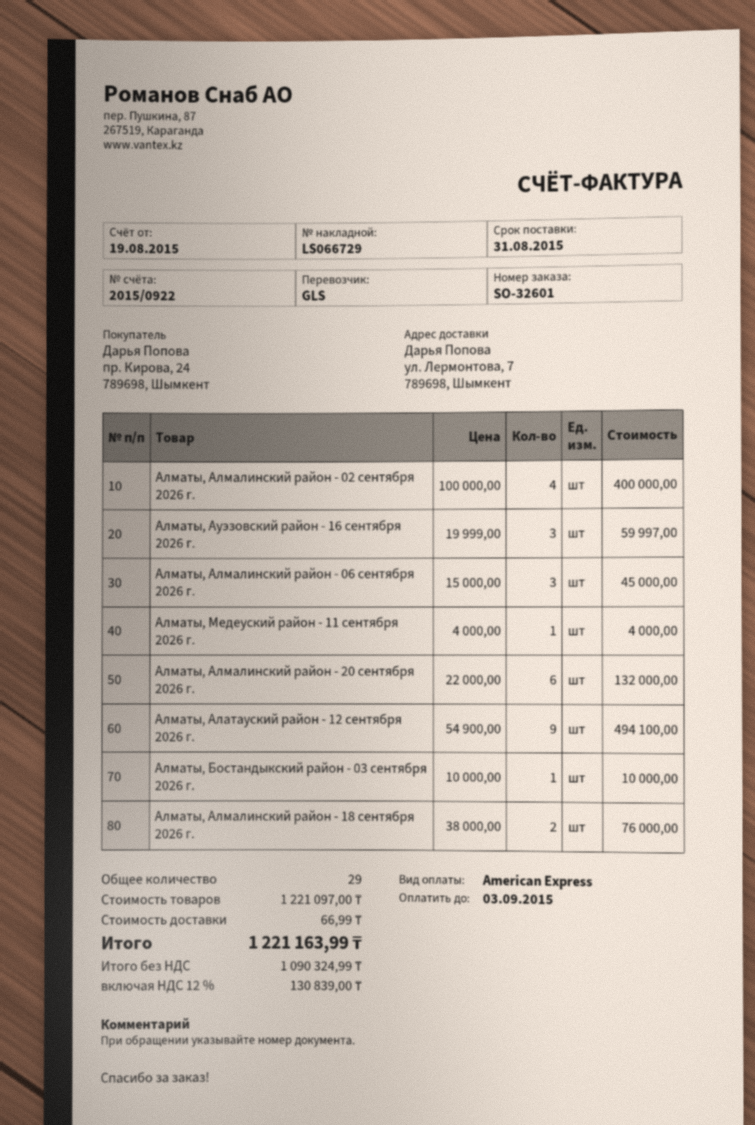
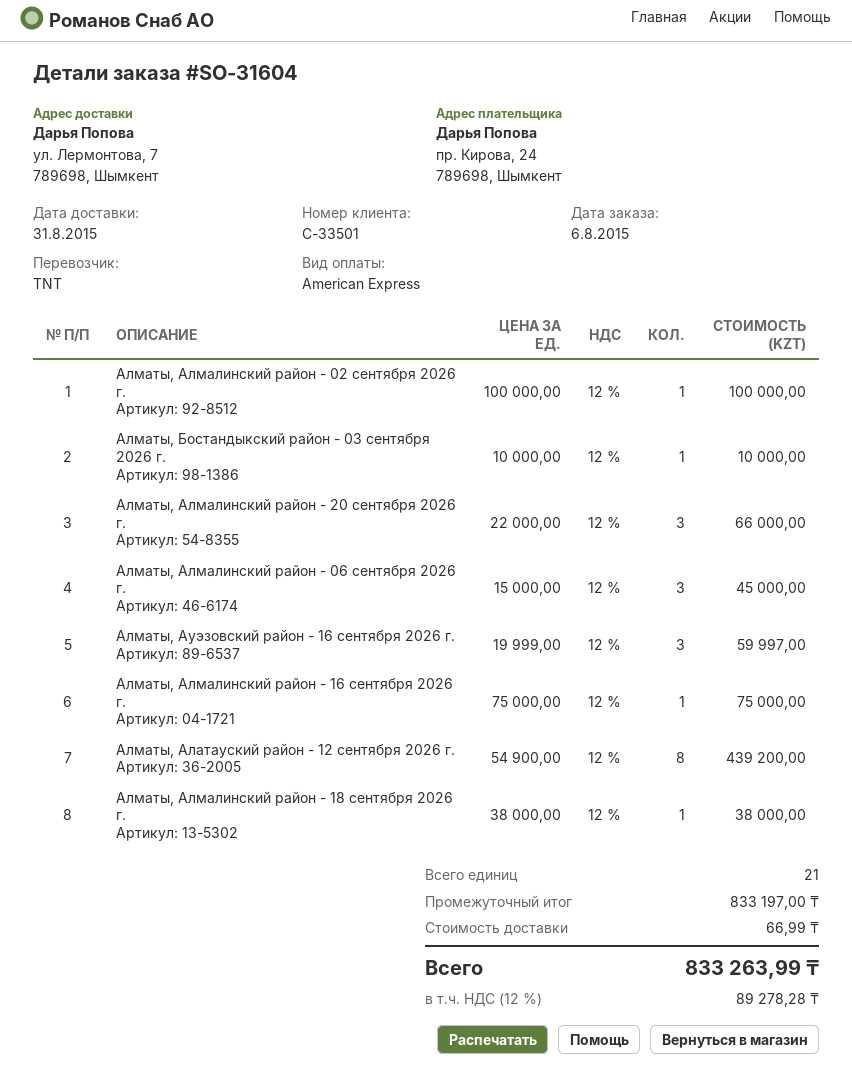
order number: SO-32601 -> SO-31604
shipping method: GLS -> TNT
Алматы, Алмалинский район - 02 сентября 2026 г.: 4 x 100000.00 = 400000.00 -> 1 x 100000.00 = 100000.00
Алматы, Медеуский район - 11 сентября 2026 г.: 1 x 4000.00 = 4000.00 -> none
Алматы, Алмалинский район - 20 сентября 2026 г.: 6 x 22000.00 = 132000.00 -> 3 x 22000.00 = 66000.00
Алматы, Алатауский район - 12 сентября 2026 г.: 9 x 54900.00 = 494100.00 -> 8 x 54900.00 = 439200.00
Алматы, Алмалинский район - 18 сентября 2026 г.: 2 x 38000.00 = 76000.00 -> 1 x 38000.00 = 38000.00
Алматы, Алмалинский район - 16 сентября 2026 г.: none -> 1 x 75000.00 = 75000.00
total quantity: 29 -> 21
subtotal: 1221097.00 -> 833197.00
tax: 12% = 130839.00 -> 12% = 89278.28
total: 1221163.99 -> 833263.99

